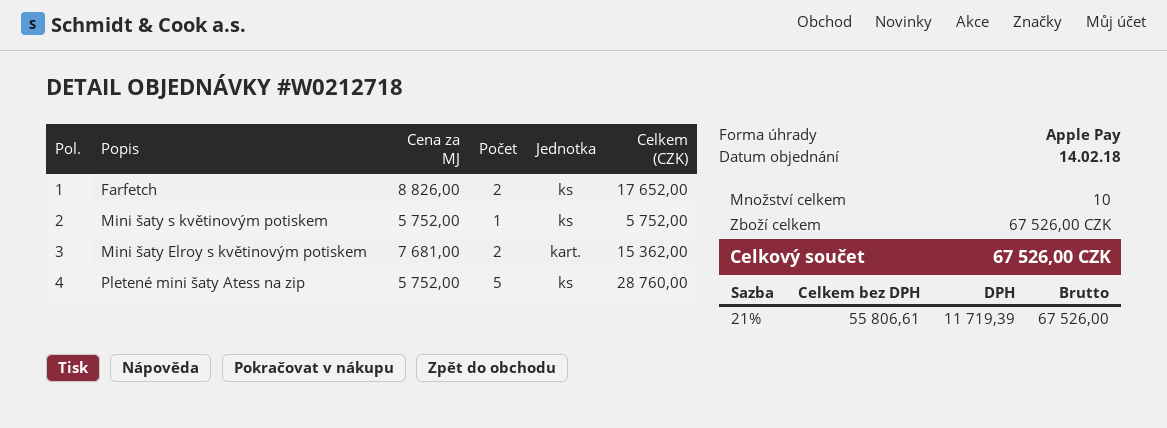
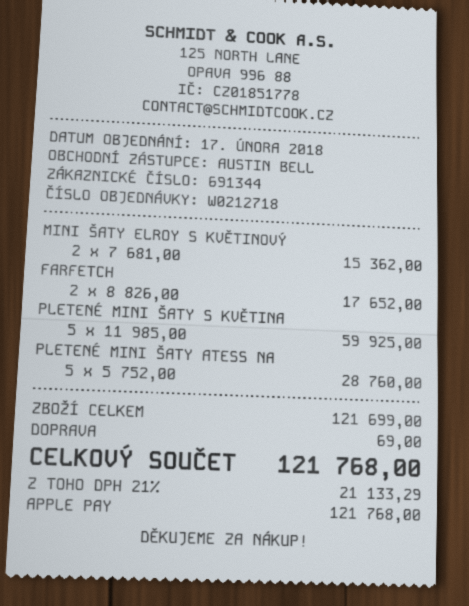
order date: 2018-02-14 -> 2018-02-17
Mini šaty s květinovým potiskem: 1 x 5752.00 = 5752.00 -> none
PLETENÉ MINI ŠATY S KVĚTINA: none -> 5 x 11985.00 = 59925.00
subtotal: 67526.00 -> 121699.00
shipping: none -> 69.00
tax: 21% = 11719.39 -> 21% = 21133.29
total: 67526.00 -> 121768.00

